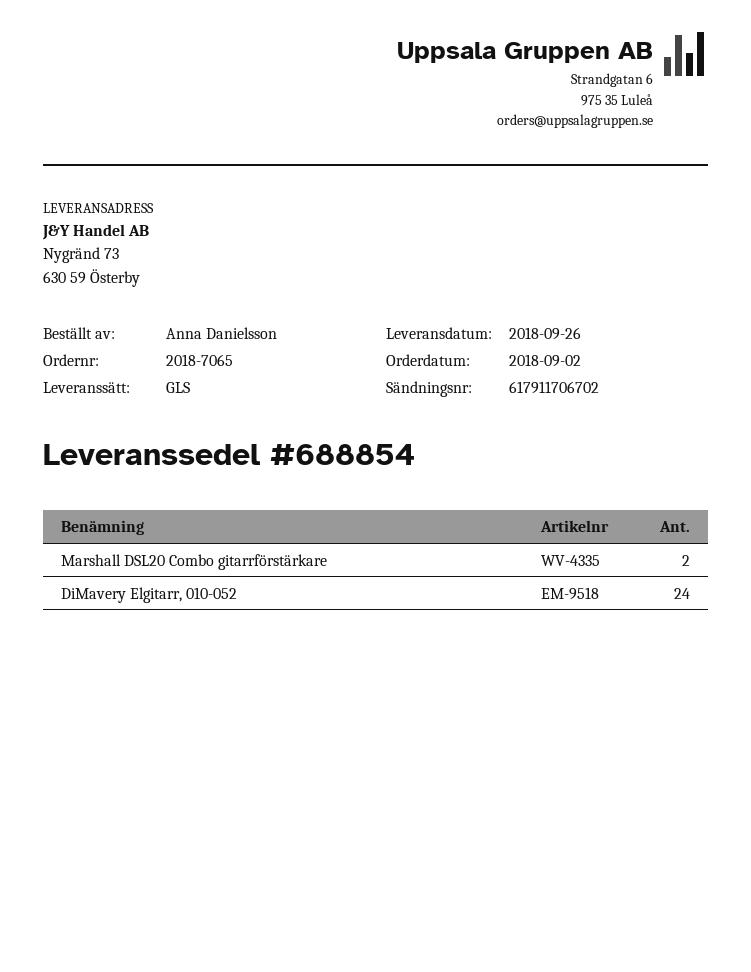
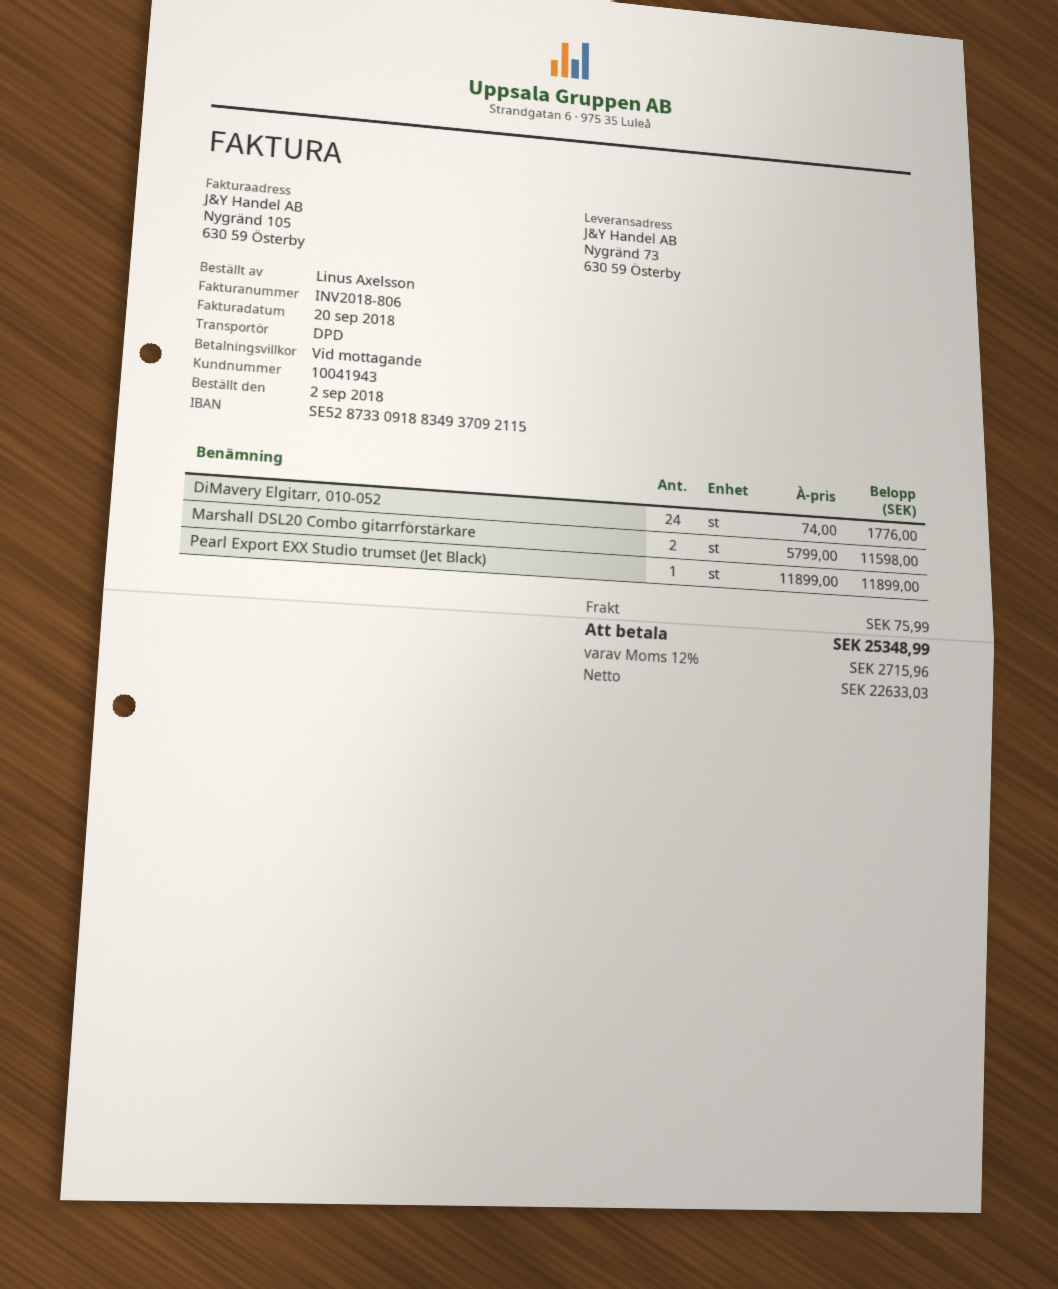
ordered by: Anna Danielsson -> Linus Axelsson
shipping method: GLS -> DPD
Pearl Export EXX Studio trumset (Jet Black): none -> 1

